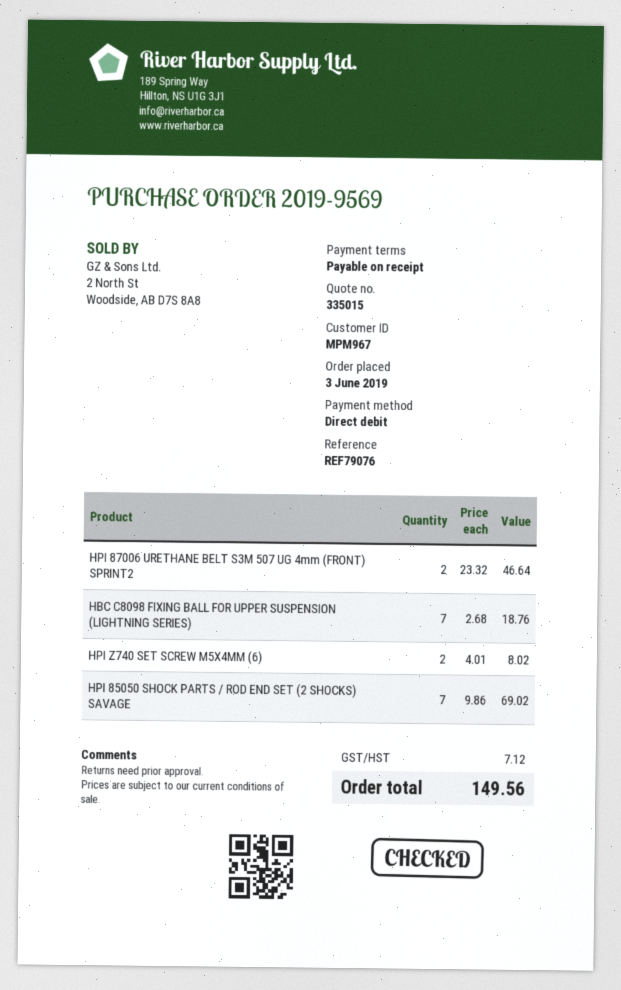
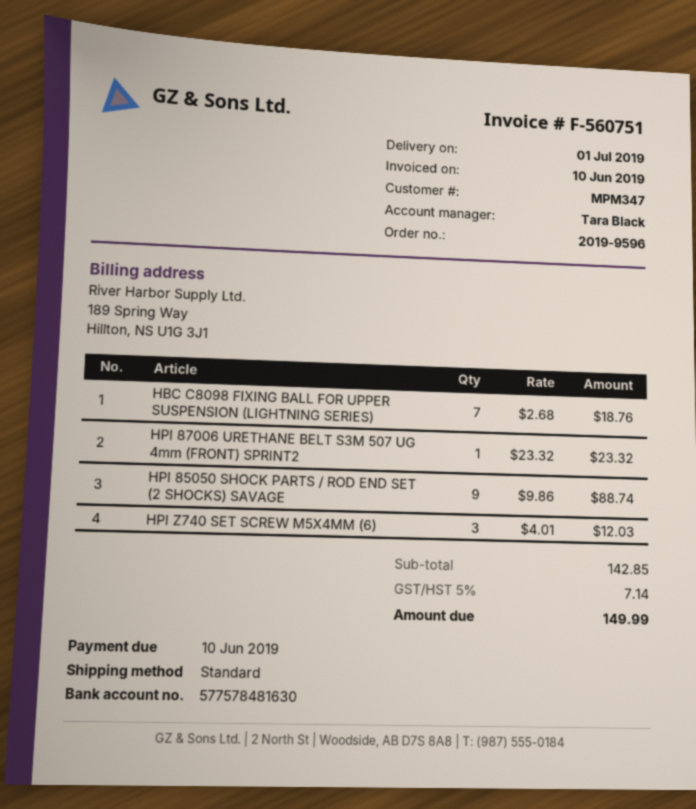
order number: 2019-9569 -> 2019-9596
customer number: MPM967 -> MPM347
HPI 87006 URETHANE BELT S3M 507 UG 4mm (FRONT) SPRINT2: 2 x 23.32 = 46.64 -> 1 x 23.32 = 23.32
HPI Z740 SET SCREW M5X4MM (6): 2 x 4.01 = 8.02 -> 3 x 4.01 = 12.03
HPI 85050 SHOCK PARTS / ROD END SET (2 SHOCKS) SAVAGE: 7 x 9.86 = 69.02 -> 9 x 9.86 = 88.74
tax: 7.12 -> 7.14
total: 149.56 -> 149.99

